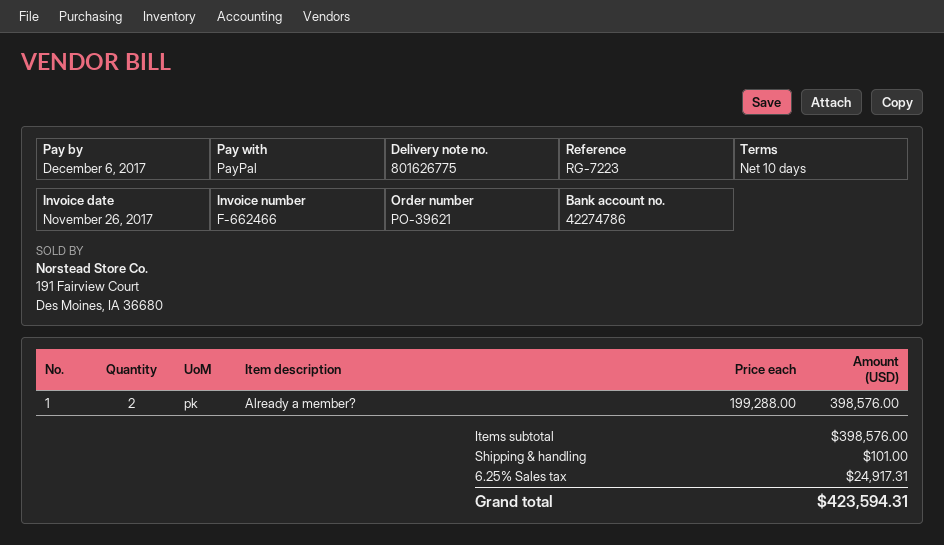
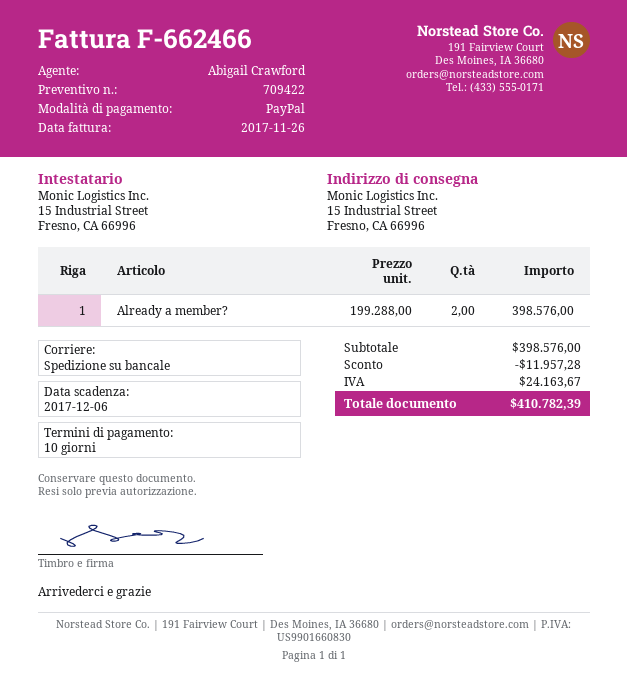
discount: none -> 11957.28
shipping: 101.00 -> none
tax: 24917.31 -> 24163.67
total: 423594.31 -> 410782.39

